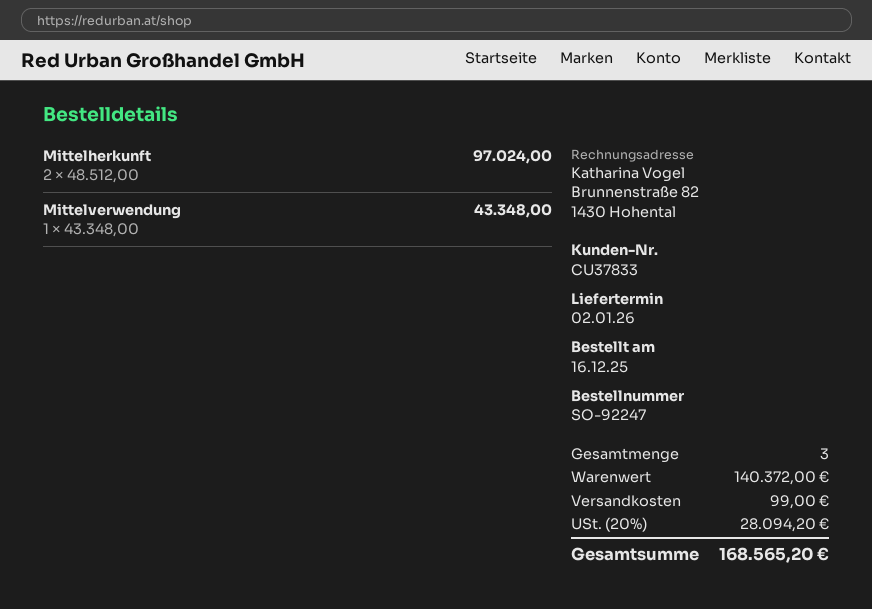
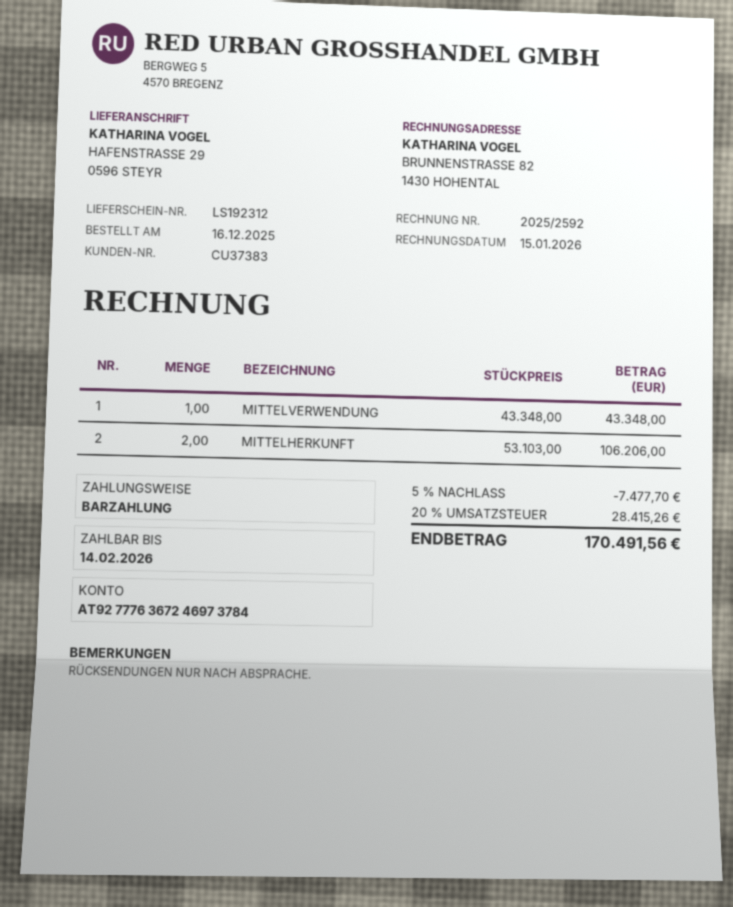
customer number: CU37833 -> CU37383
Mittelherkunft: 2 x 48512.00 = 97024.00 -> 2 x 53103.00 = 106206.00
discount: none -> 5% = 7477.70
shipping: 99.00 -> none
tax: 20% = 28094.20 -> 20% = 28415.26
total: 168565.20 -> 170491.56

